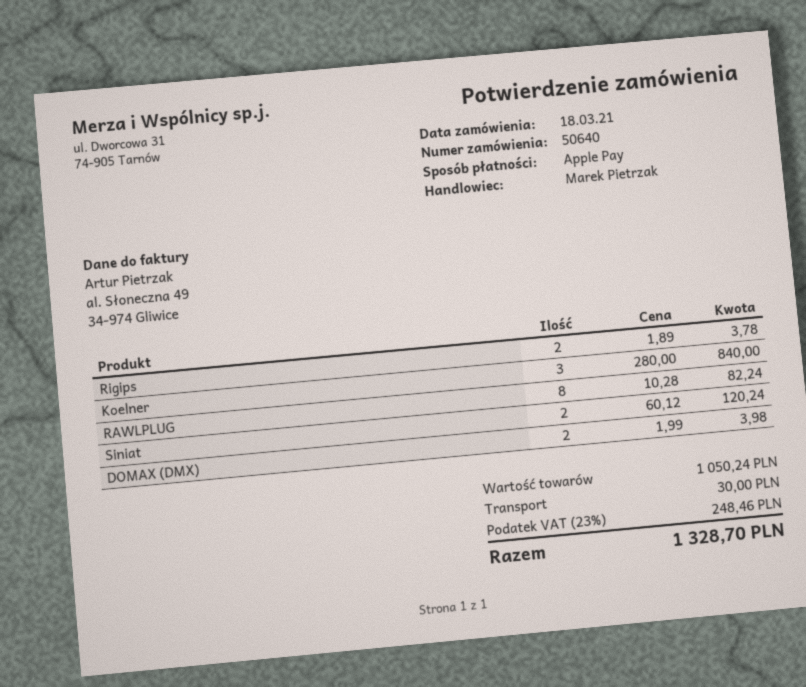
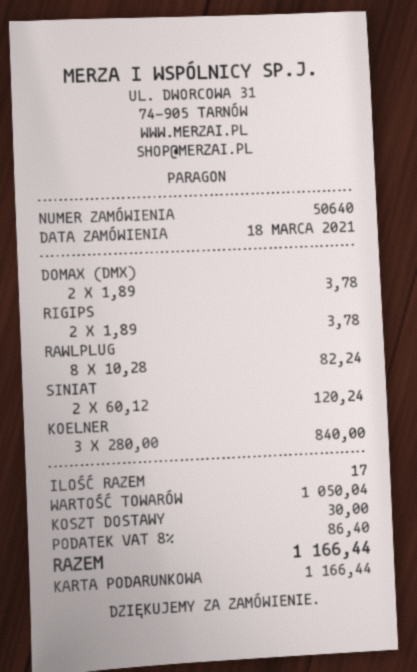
payment method: Apple Pay -> gift card
DOMAX (DMX): 2 x 1.99 = 3.98 -> 2 x 1.89 = 3.78
subtotal: 1050.24 -> 1050.04
tax: 23% = 248.46 -> 8% = 86.40
total: 1328.70 -> 1166.44

